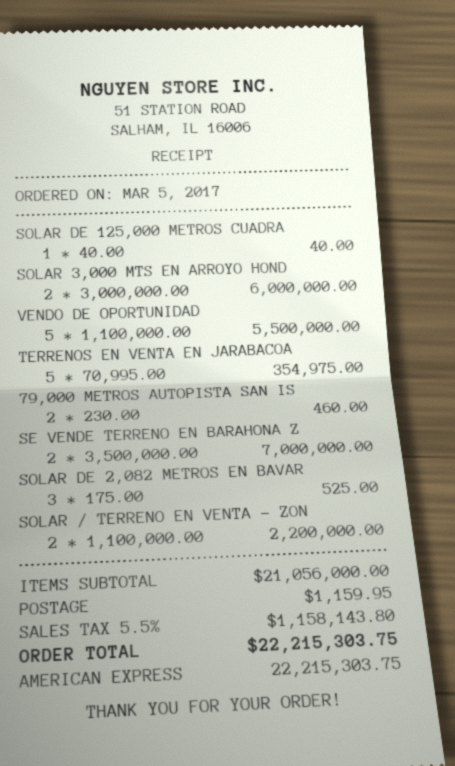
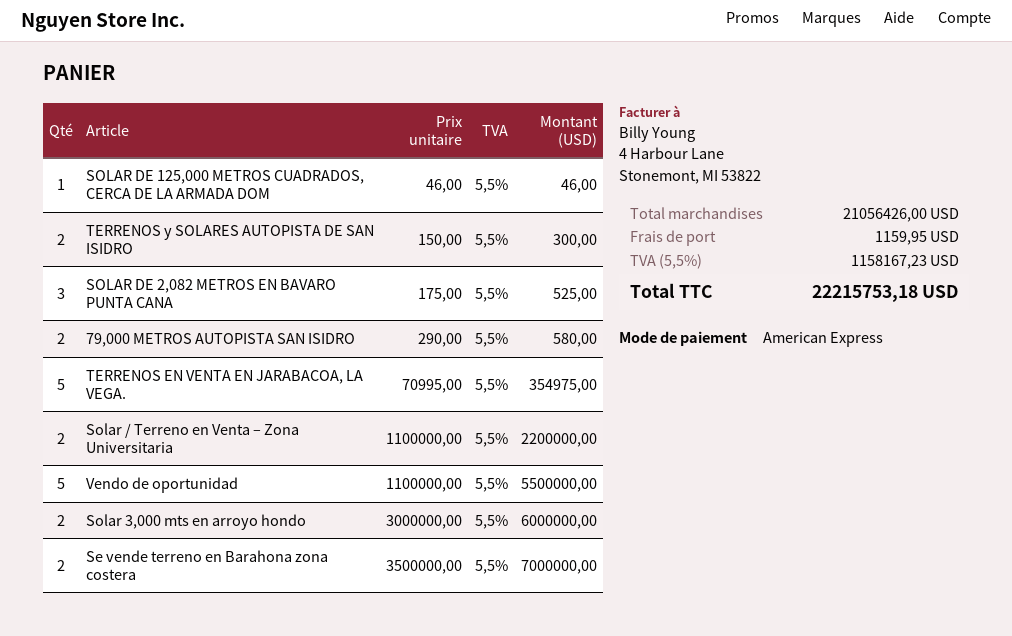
SOLAR DE 125,000 METROS CUADRA: 1 x 40.00 = 40.00 -> 1 x 46.00 = 46.00
79,000 METROS AUTOPISTA SAN IS: 2 x 230.00 = 460.00 -> 2 x 290.00 = 580.00
TERRENOS y SOLARES AUTOPISTA DE SAN ISIDRO: none -> 2 x 150.00 = 300.00
subtotal: 21056000.00 -> 21056426.00
tax: 5.5% = 1158143.80 -> 5.5% = 1158167.23
total: 22215303.75 -> 22215753.18

